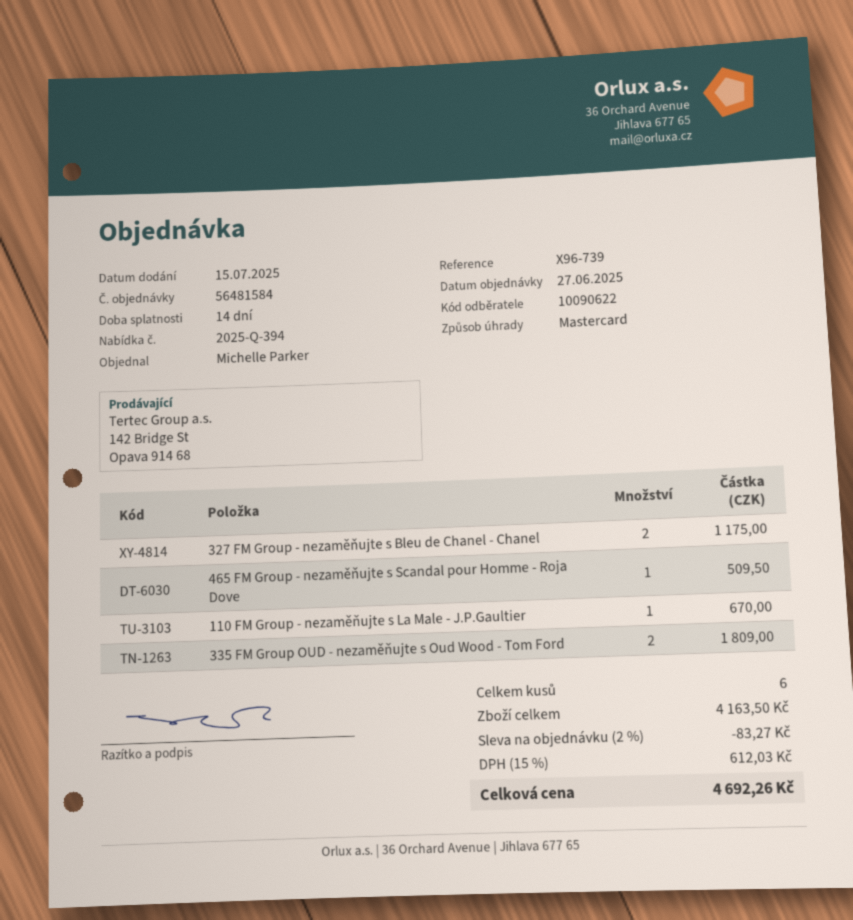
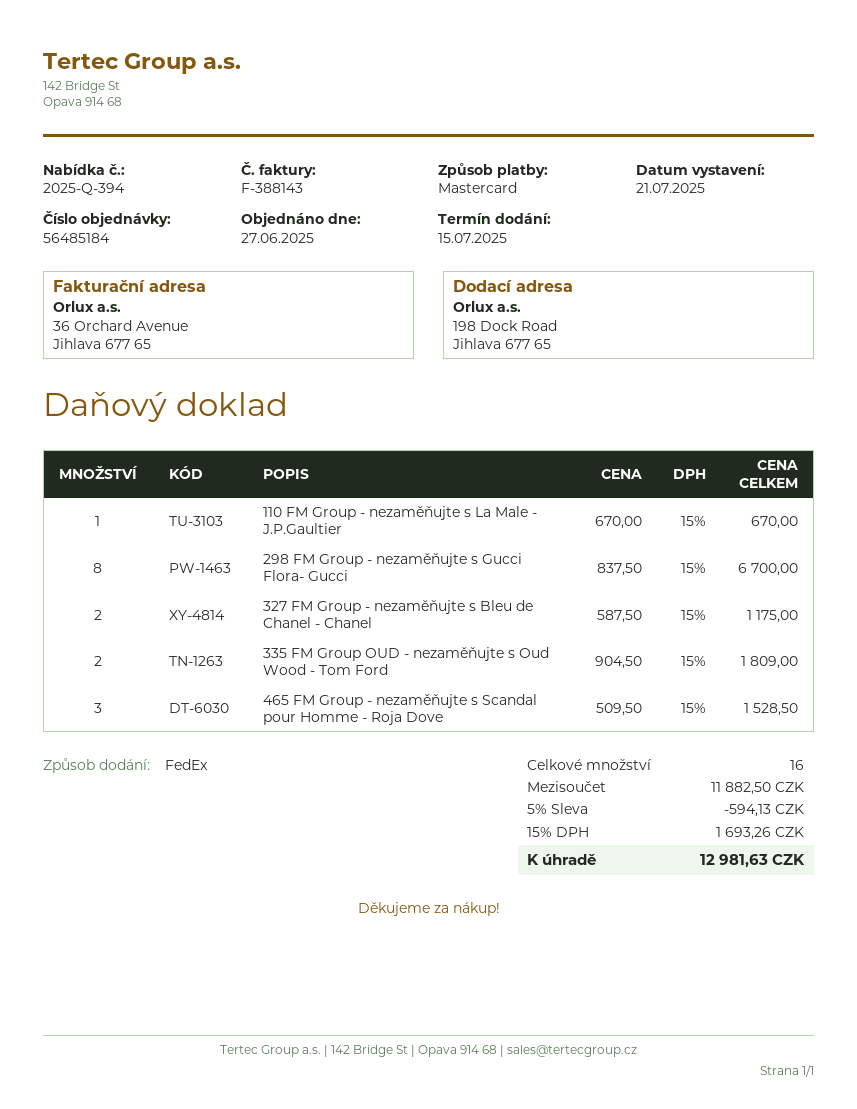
order number: 56481584 -> 56485184
465 FM Group - nezaměňujte s Scandal pour Homme - Roja Dove: 1 for 509.50 -> 3 for 1528.50
298 FM Group - nezaměňujte s Gucci Flora- Gucci: none -> 8 for 6700.00
total quantity: 6 -> 16
subtotal: 4163.50 -> 11882.50
discount: 2% = 83.27 -> 5% = 594.13
tax: 15% = 612.03 -> 15% = 1693.26
total: 4692.26 -> 12981.63

